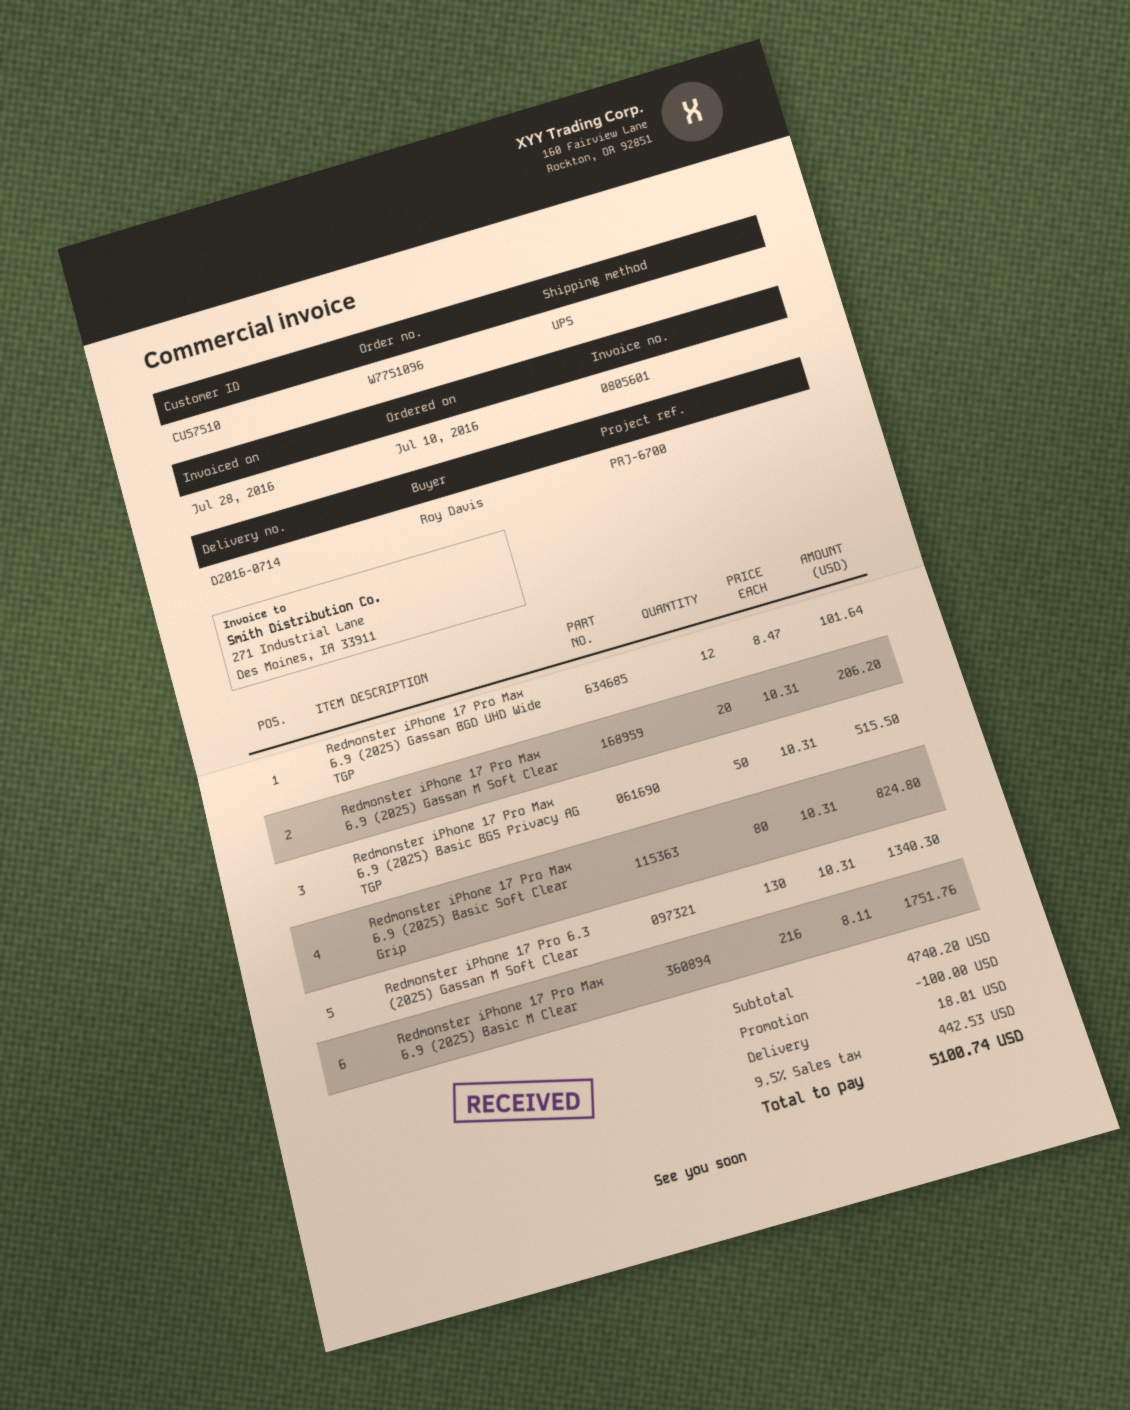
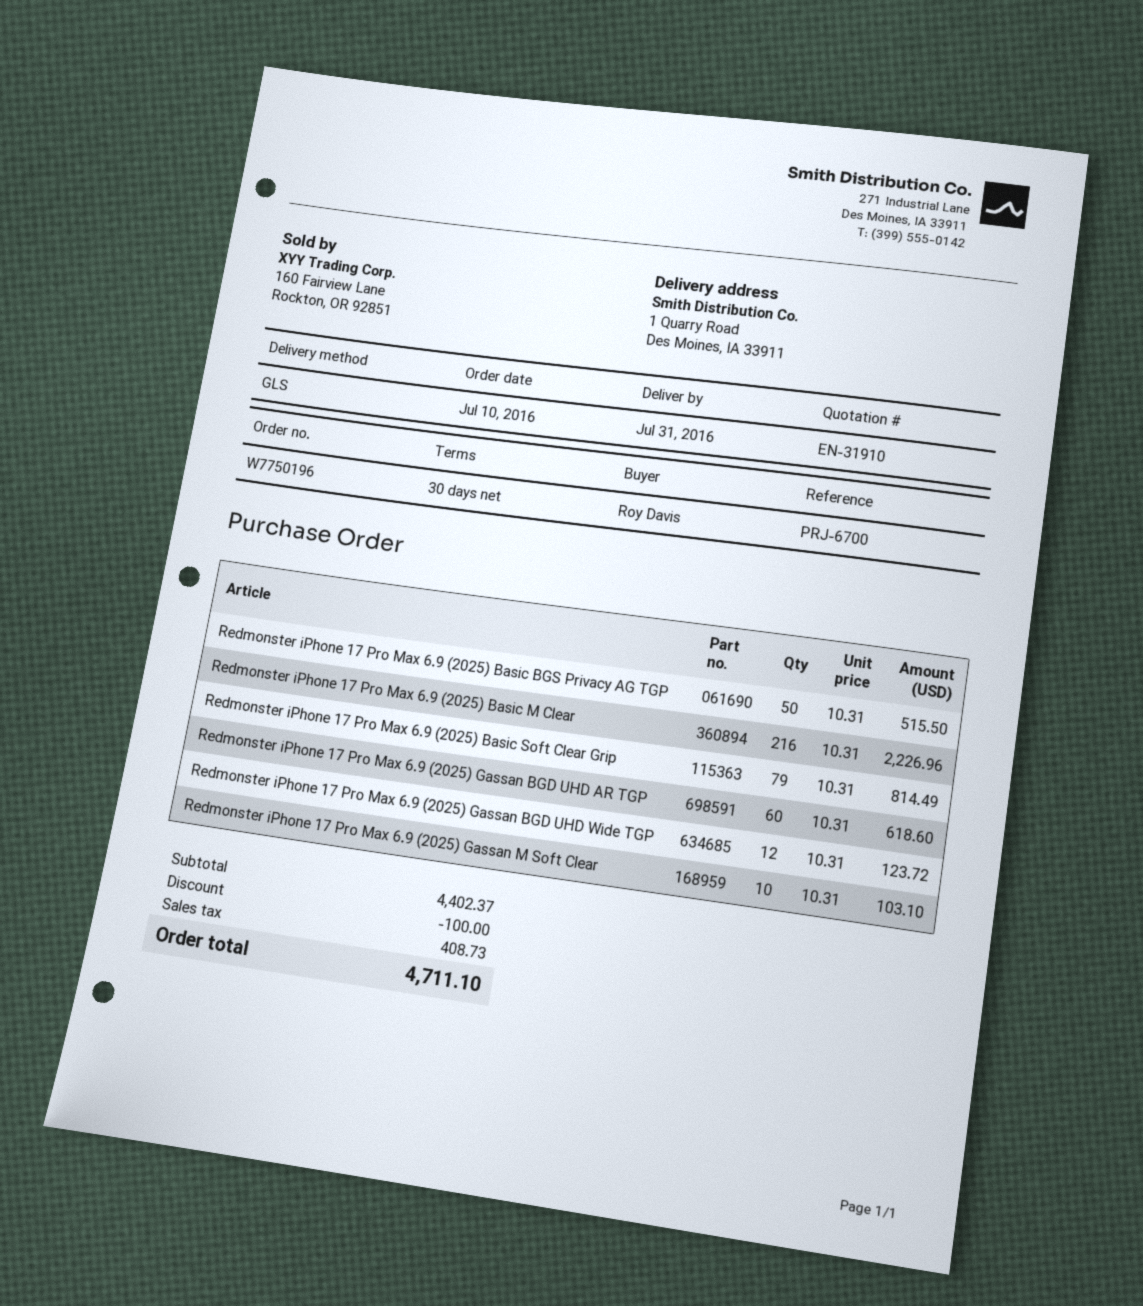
order number: W7751096 -> W7750196
shipping method: UPS -> GLS
Redmonster iPhone 17 Pro Max 6.9 (2025) Gassan BGD UHD Wide TGP: 12 x 8.47 = 101.64 -> 12 x 10.31 = 123.72
Redmonster iPhone 17 Pro Max 6.9 (2025) Gassan M Soft Clear: 20 x 10.31 = 206.20 -> 10 x 10.31 = 103.10
Redmonster iPhone 17 Pro Max 6.9 (2025) Basic Soft Clear Grip: 80 x 10.31 = 824.80 -> 79 x 10.31 = 814.49
Redmonster iPhone 17 Pro 6.3 (2025) Gassan M Soft Clear: 130 x 10.31 = 1340.30 -> none
Redmonster iPhone 17 Pro Max 6.9 (2025) Basic M Clear: 216 x 8.11 = 1751.76 -> 216 x 10.31 = 2226.96
Redmonster iPhone 17 Pro Max 6.9 (2025) Gassan BGD UHD AR TGP: none -> 60 x 10.31 = 618.60
subtotal: 4740.20 -> 4402.37
shipping: 18.01 -> none
tax: 442.53 -> 408.73
total: 5100.74 -> 4711.10

